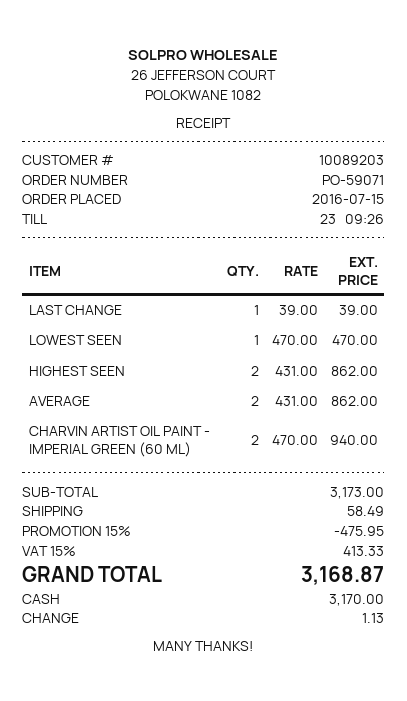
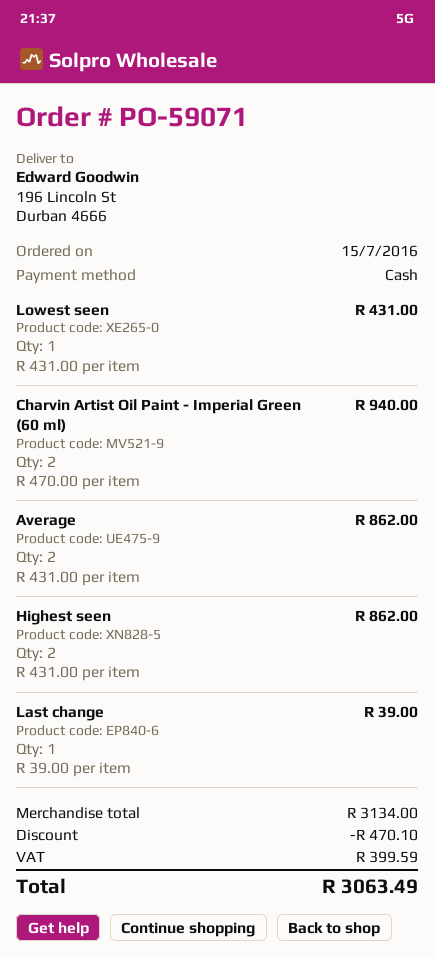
LOWEST SEEN: 1 x 470.00 = 470.00 -> 1 x 431.00 = 431.00
subtotal: 3173.00 -> 3134.00
discount: 475.95 -> 470.10
shipping: 58.49 -> none
tax: 413.33 -> 399.59
total: 3168.87 -> 3063.49

